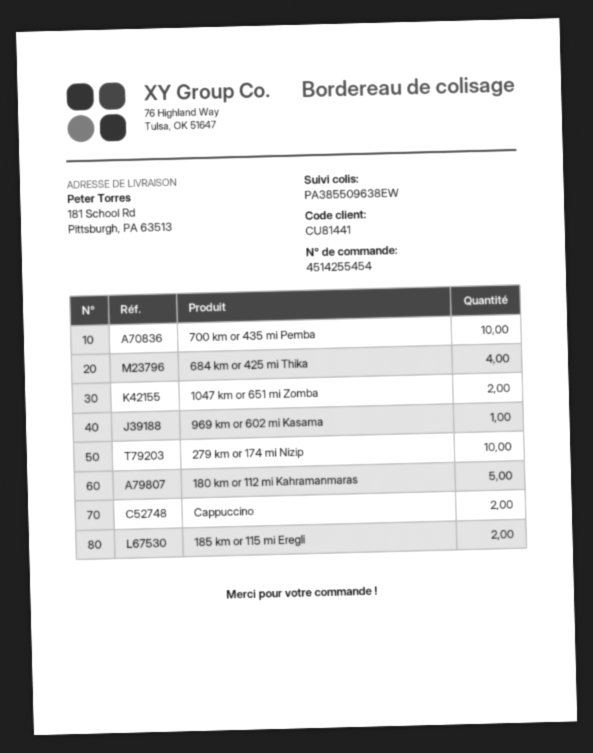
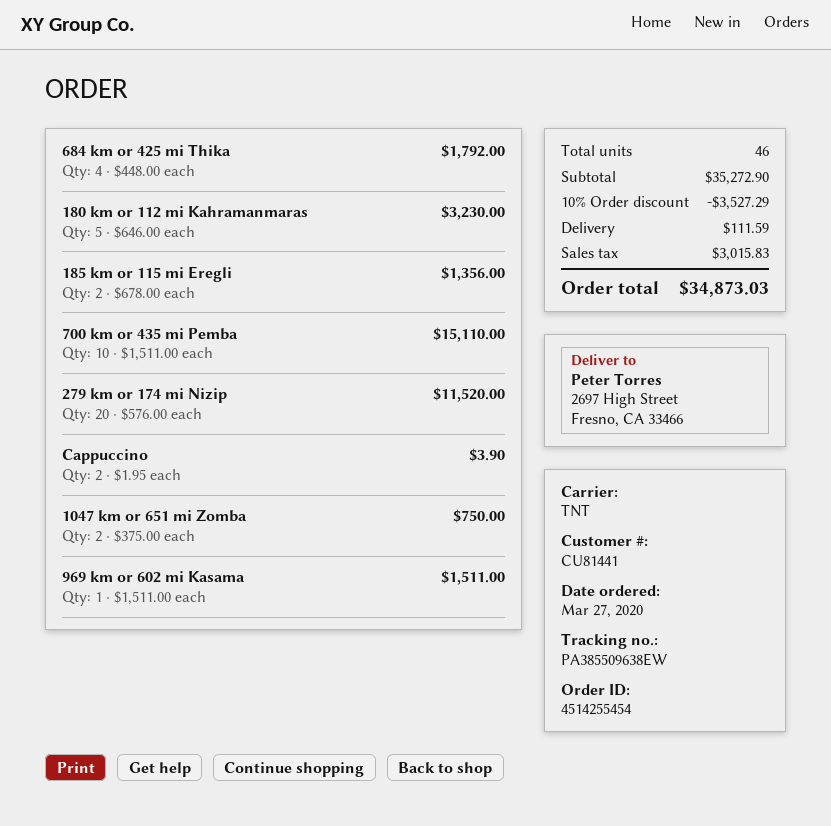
ship to: 181 School Rd, Pittsburgh, PA 63513 -> 2697 High Street, Fresno, CA 33466
279 km or 174 mi Nizip: 10 -> 20

